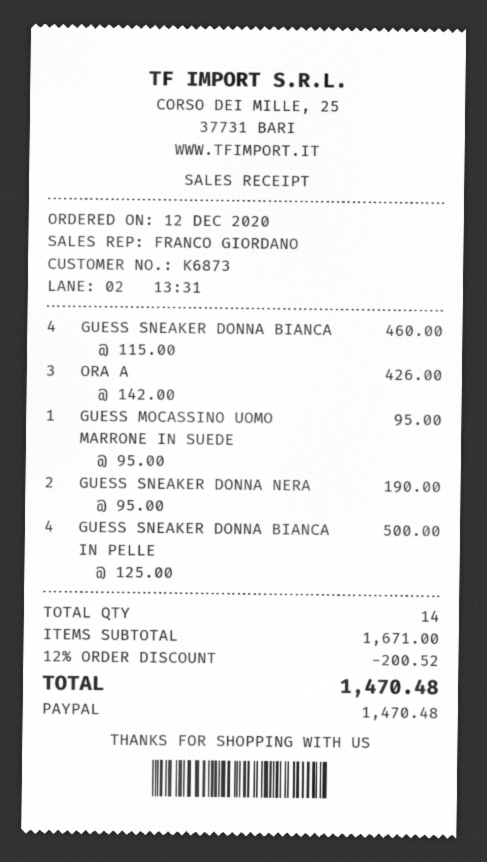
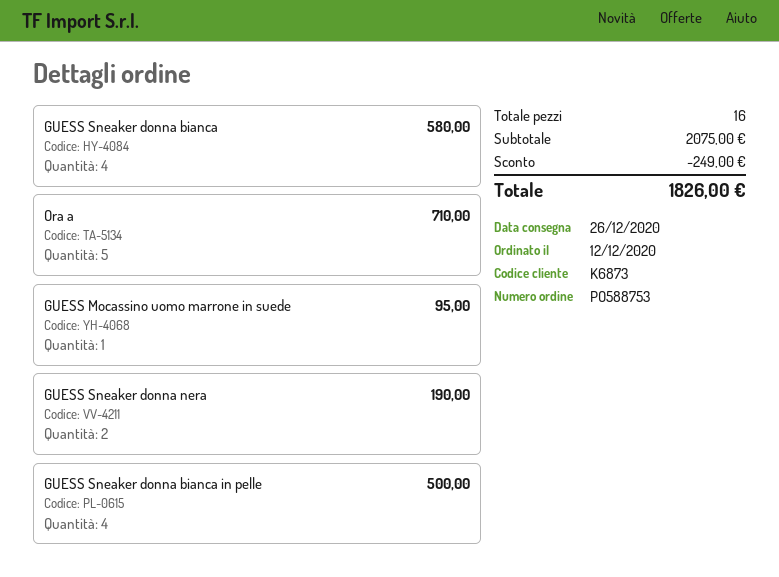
GUESS SNEAKER DONNA BIANCA: 4 for 460.00 -> 4 for 580.00
ORA A: 3 for 426.00 -> 5 for 710.00
total quantity: 14 -> 16
subtotal: 1671.00 -> 2075.00
discount: 200.52 -> 249.00
total: 1470.48 -> 1826.00

